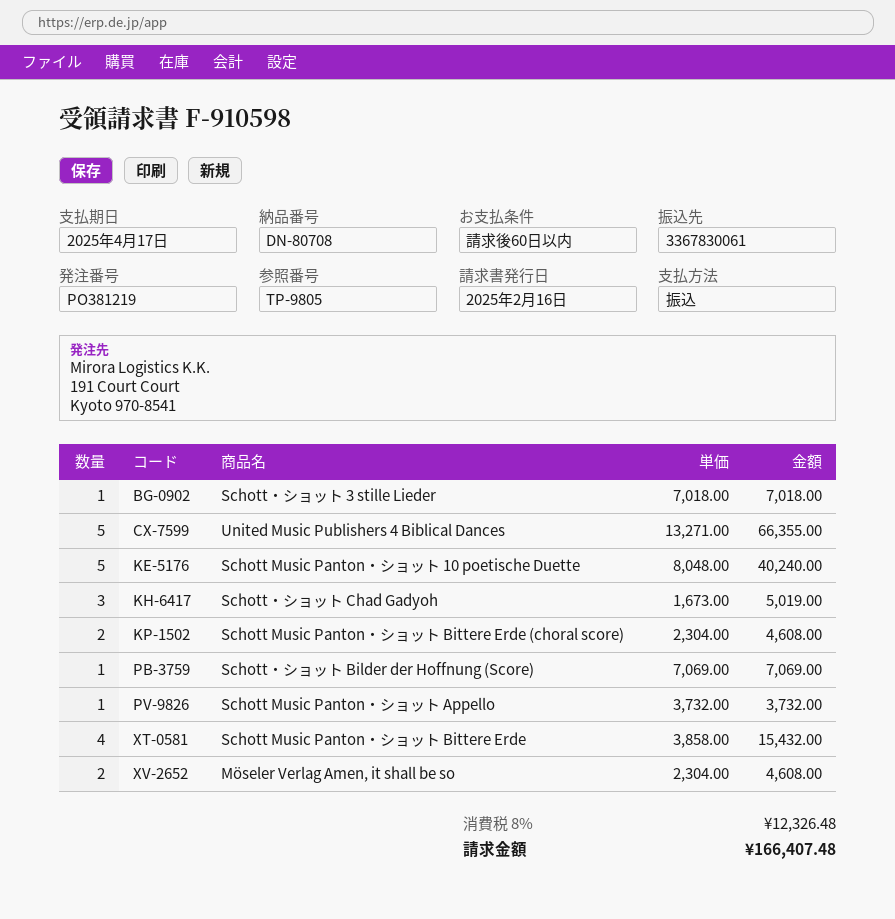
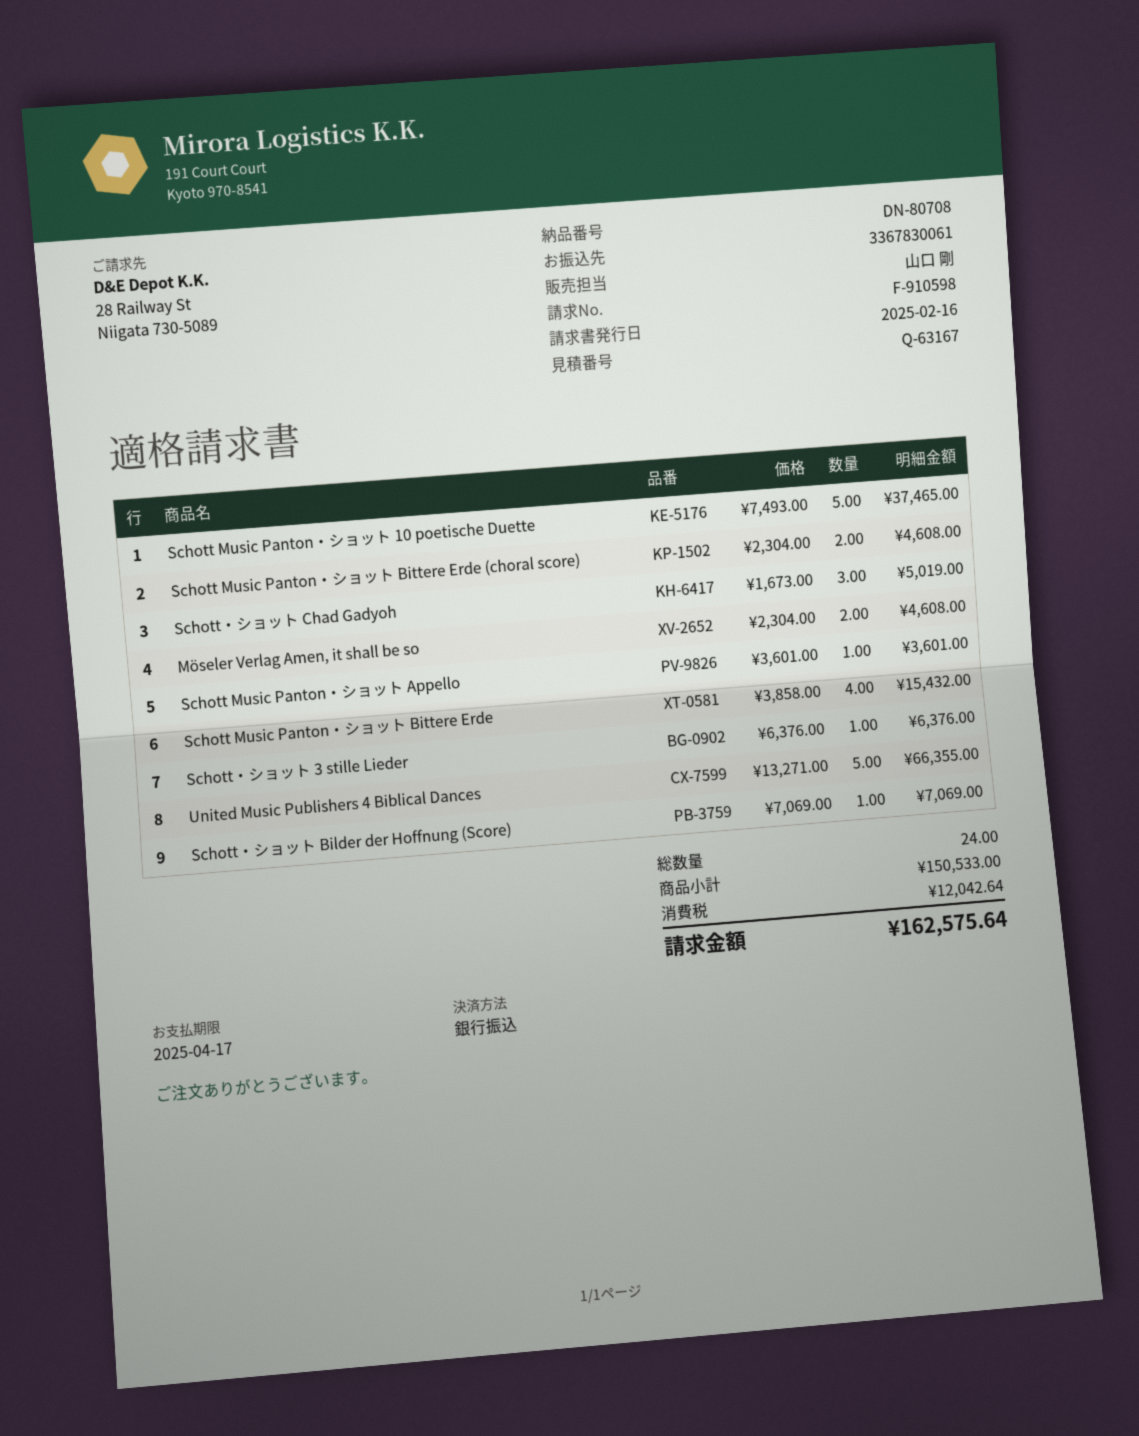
Schott・ショット 3 stille Lieder: 1 x 7018.00 = 7018.00 -> 1 x 6376.00 = 6376.00
Schott Music Panton・ショット 10 poetische Duette: 5 x 8048.00 = 40240.00 -> 5 x 7493.00 = 37465.00
Schott Music Panton・ショット Appello: 1 x 3732.00 = 3732.00 -> 1 x 3601.00 = 3601.00
tax: 12326.48 -> 12042.64
total: 166407.48 -> 162575.64

